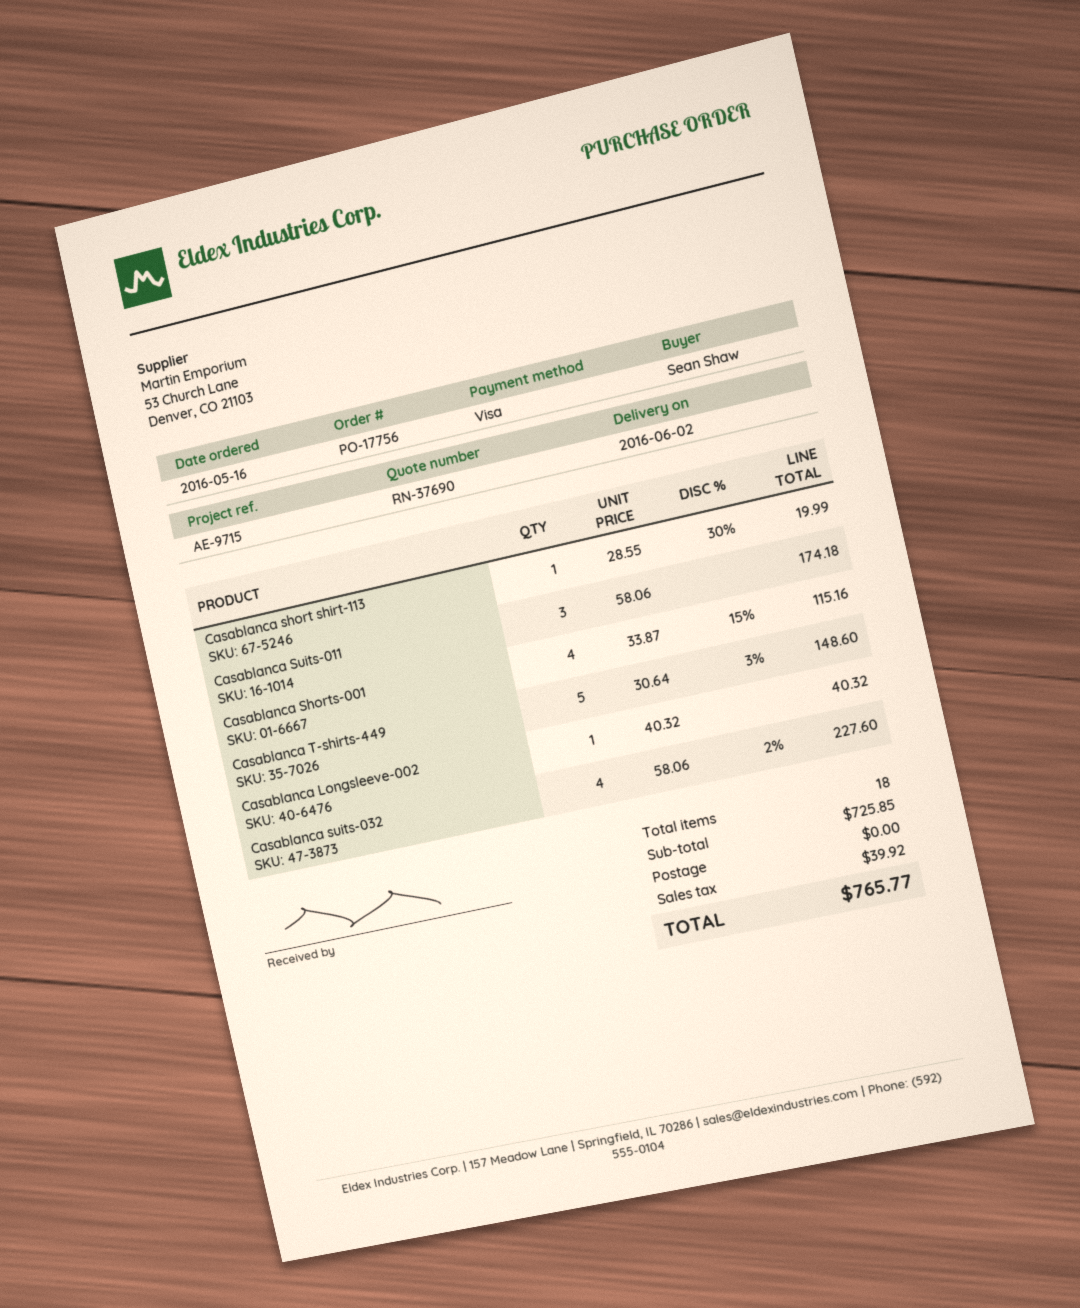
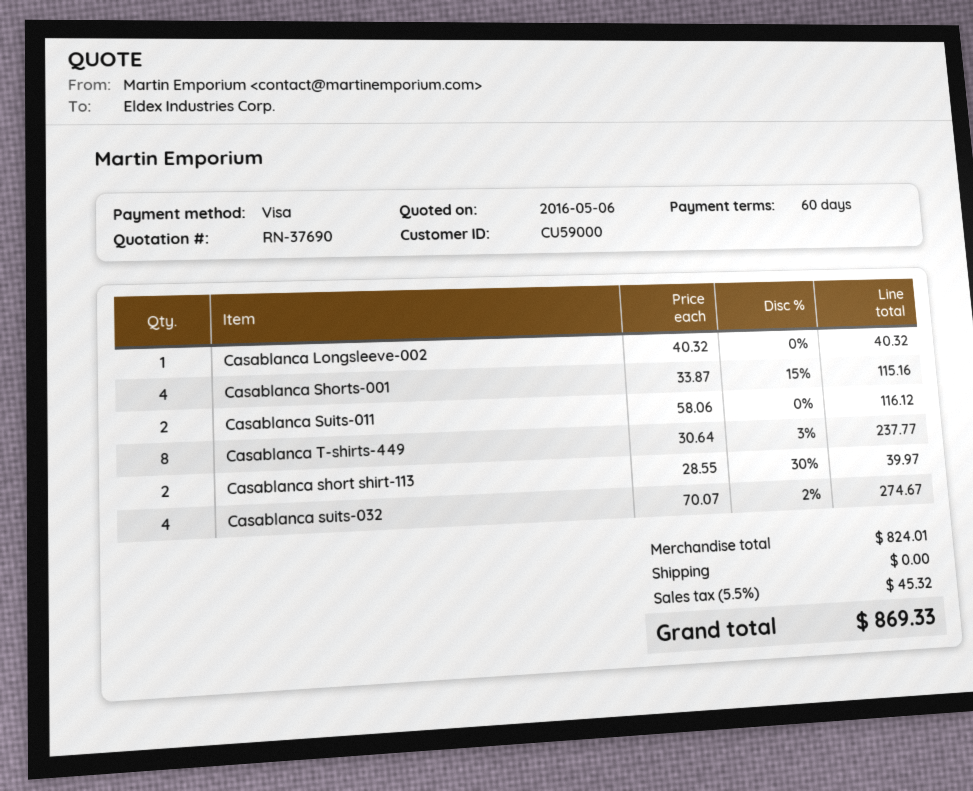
Casablanca short shirt-113: 1 x 28.55 - 30% = 19.99 -> 2 x 28.55 - 30% = 39.97
Casablanca Suits-011: 3 x 58.06 = 174.18 -> 2 x 58.06 = 116.12
Casablanca T-shirts-449: 5 x 30.64 - 3% = 148.60 -> 8 x 30.64 - 3% = 237.77
Casablanca suits-032: 4 x 58.06 - 2% = 227.60 -> 4 x 70.07 - 2% = 274.67
subtotal: 725.85 -> 824.01
tax: 39.92 -> 45.32
total: 765.77 -> 869.33

